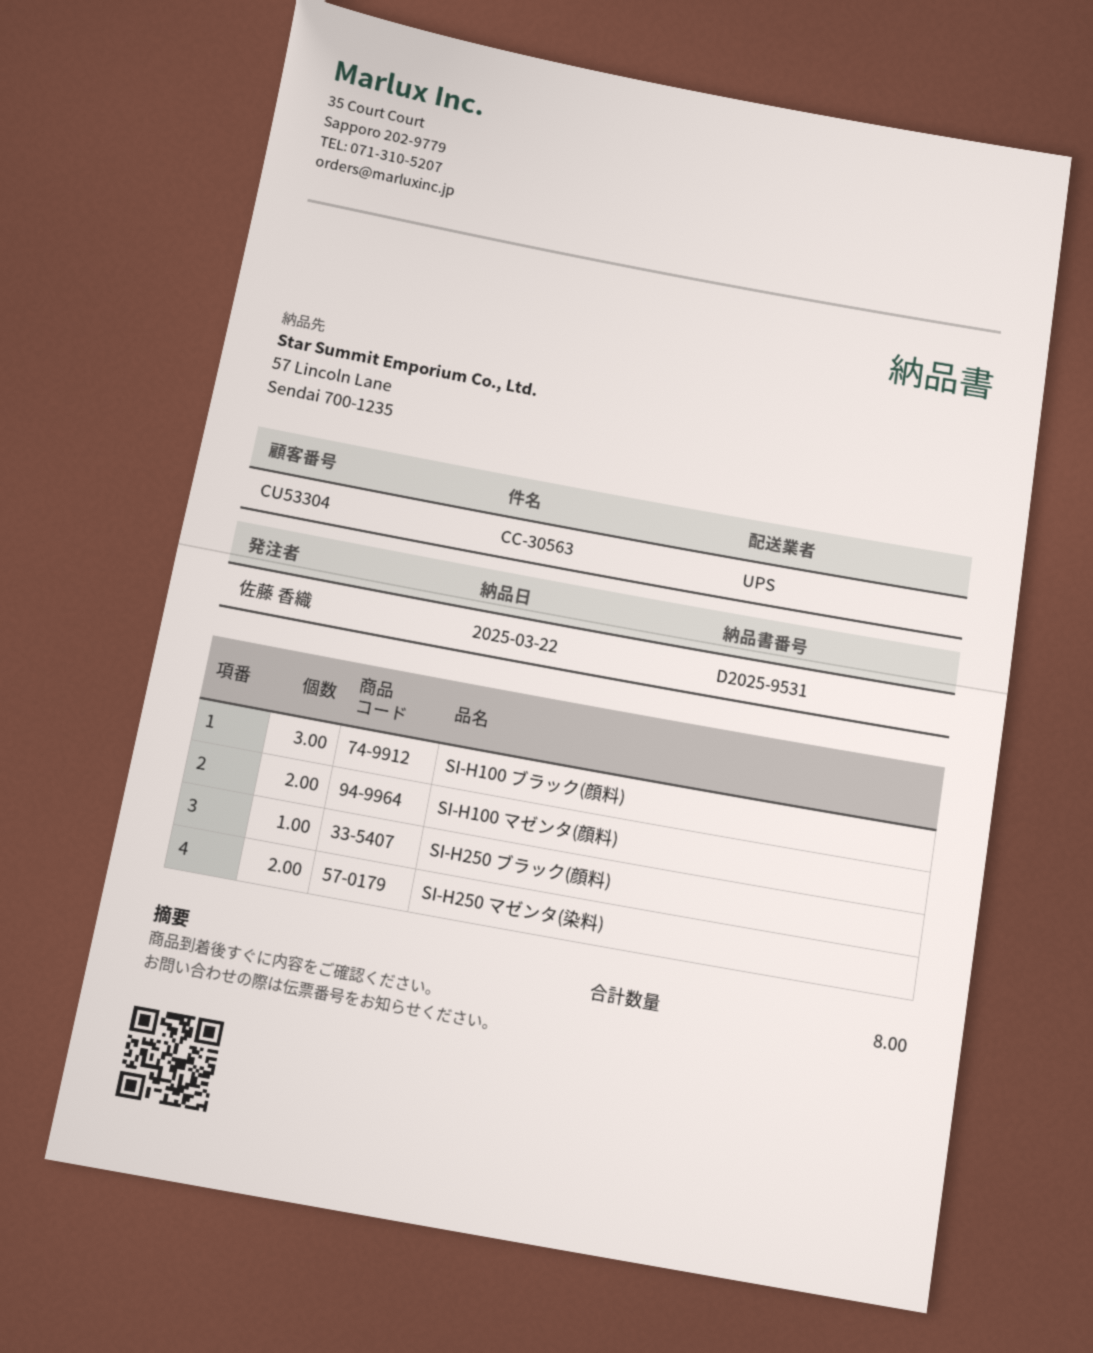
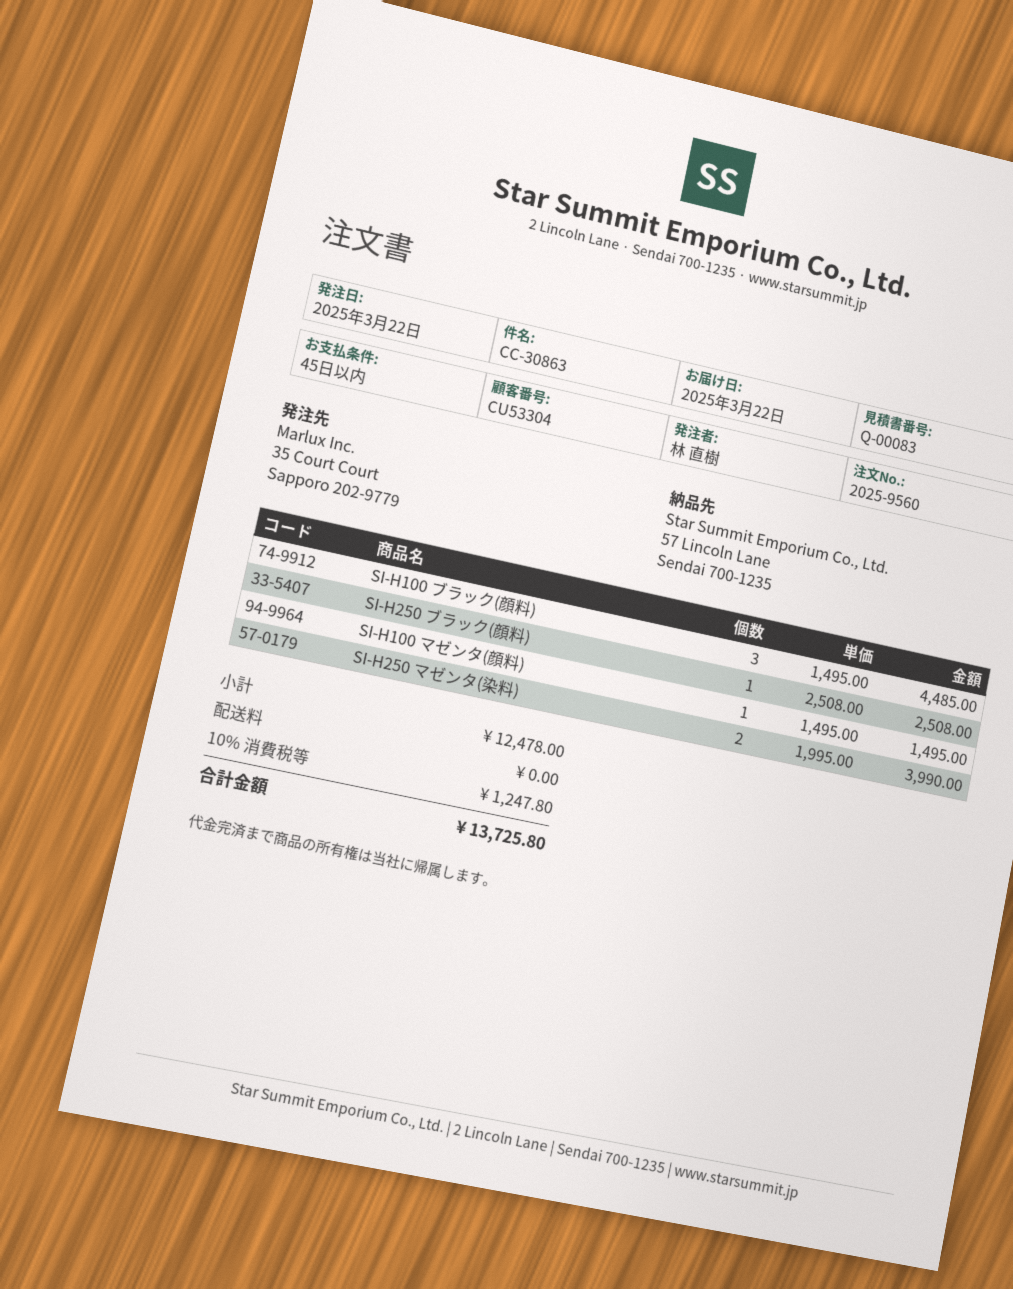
reference: CC-30563 -> CC-30863
ordered by: 佐藤 香織 -> 林 直樹
SI-H100 マゼンタ(顔料): 2 -> 1

